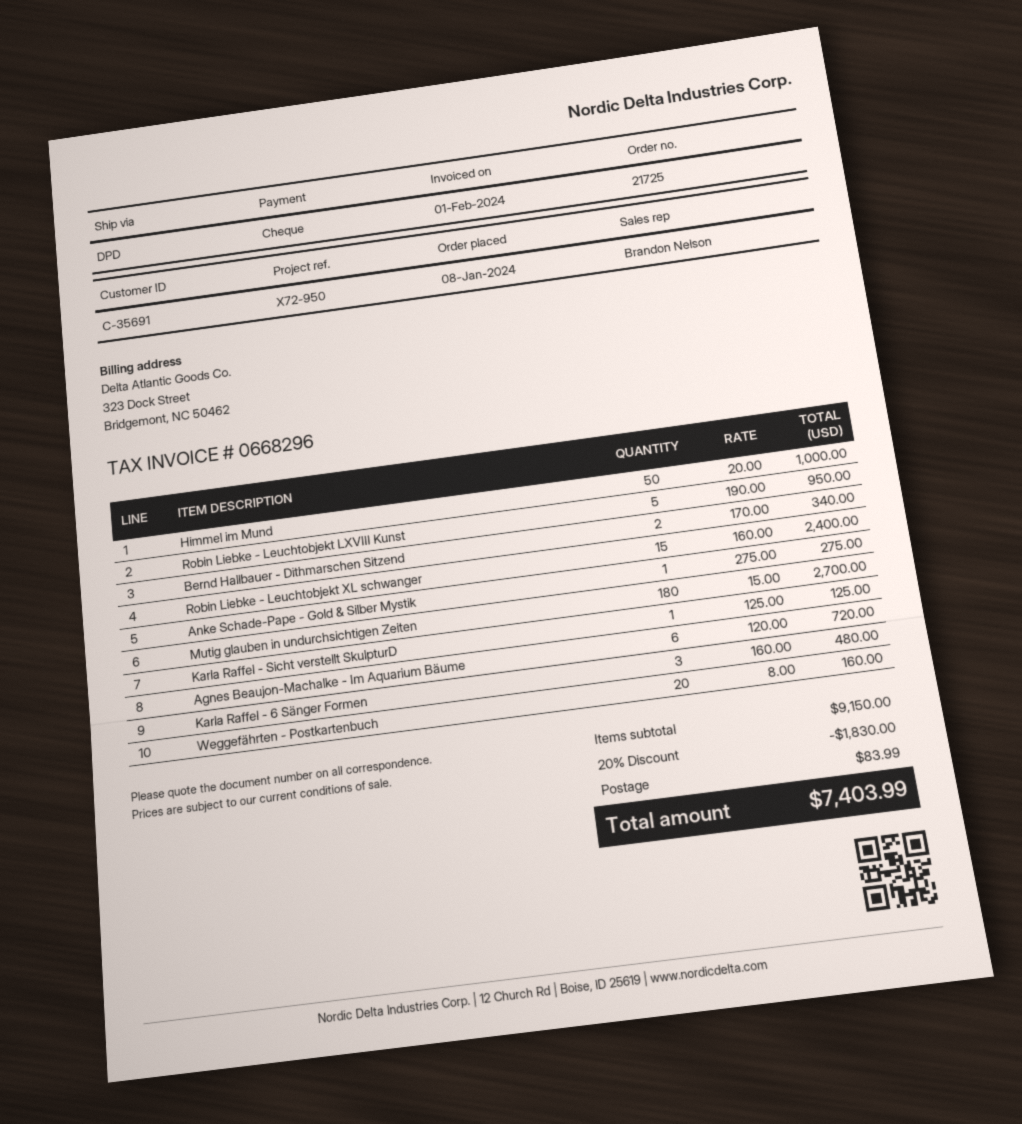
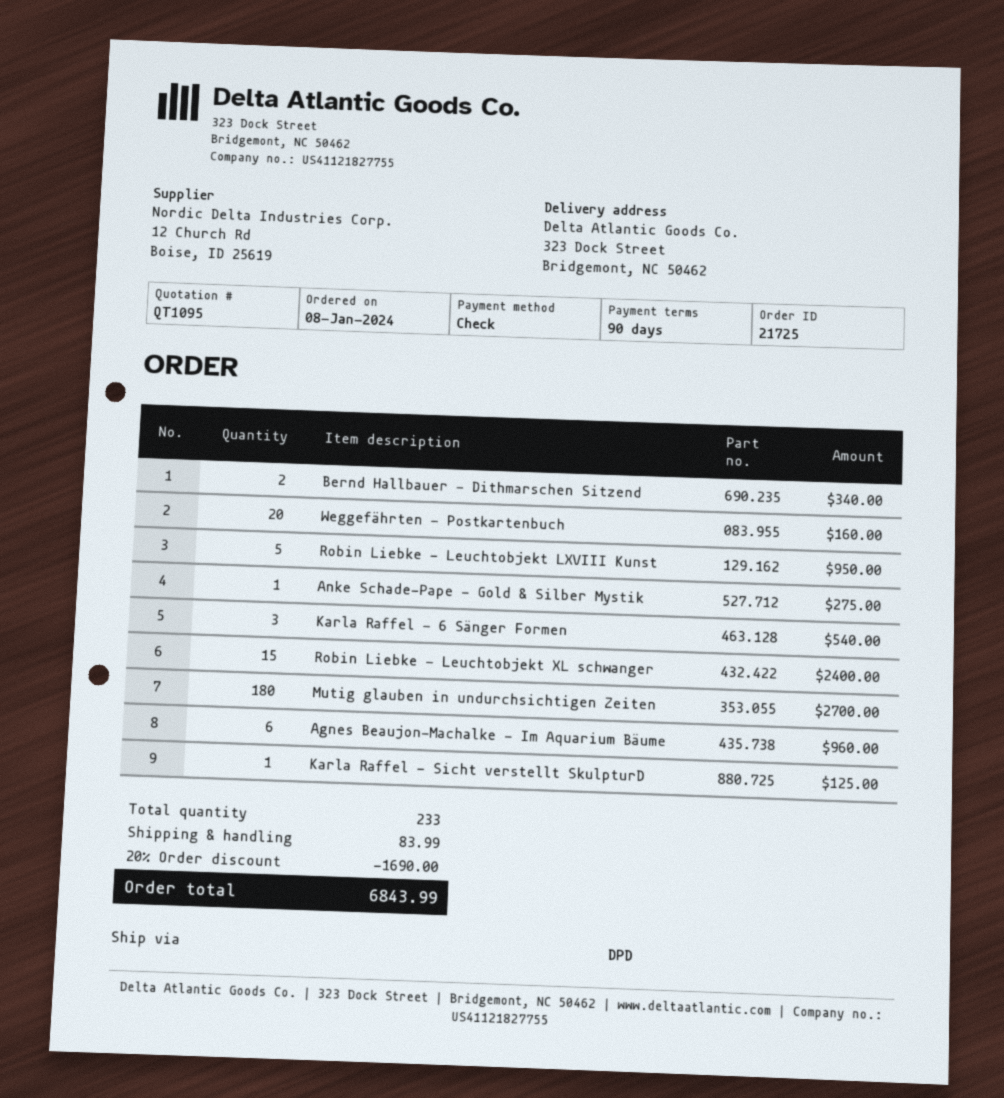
Himmel im Mund: 50 for 1000.00 -> none
Agnes Beaujon-Machalke - Im Aquarium Bäume: 6 for 720.00 -> 6 for 960.00
Karla Raffel - 6 Sänger Formen: 3 for 480.00 -> 3 for 540.00
discount: 20% = 1830.00 -> 20% = 1690.00
total: 7403.99 -> 6843.99

